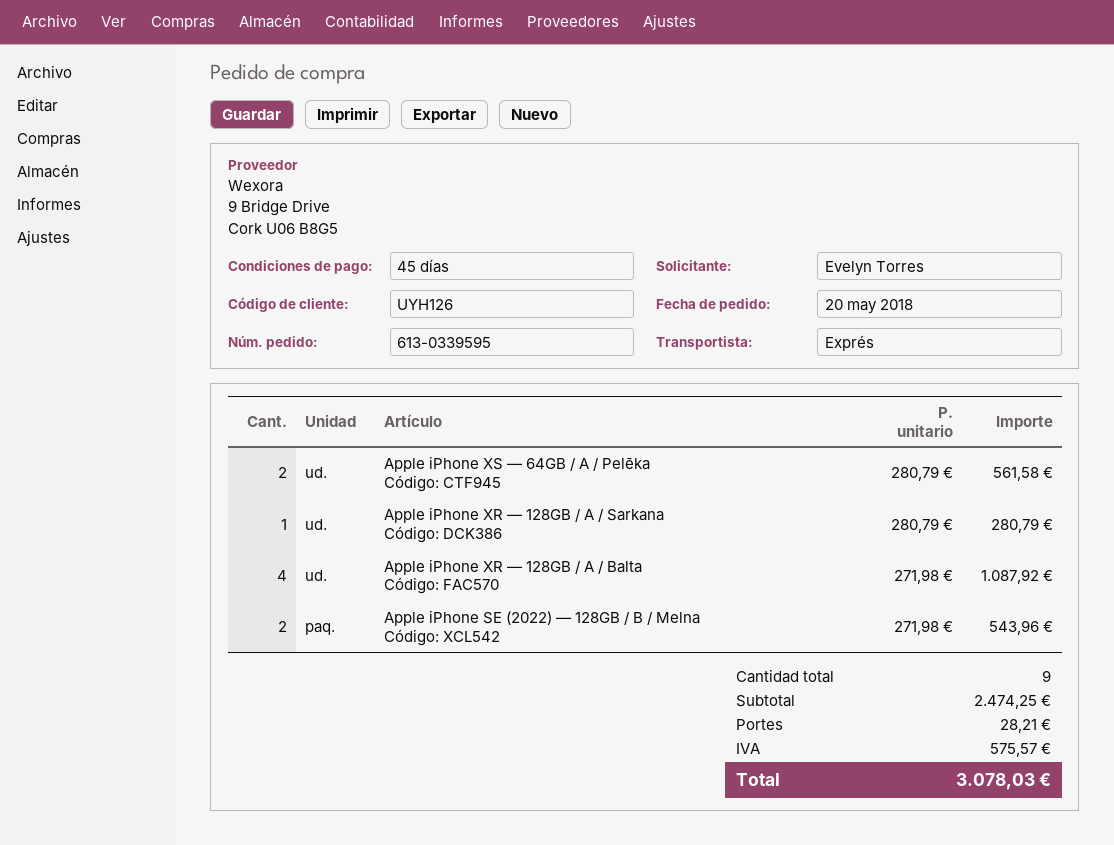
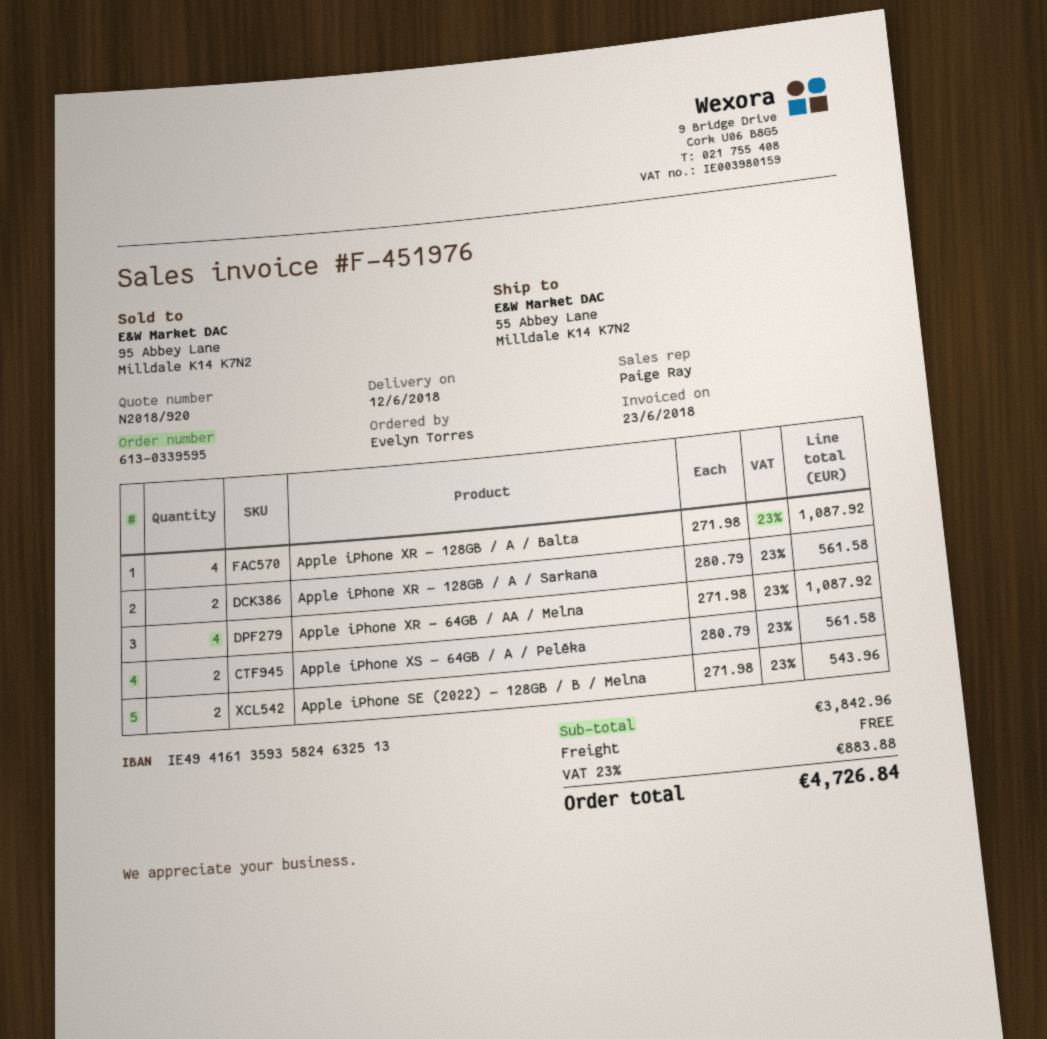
Apple iPhone XR — 128GB / A / Sarkana: 1 x 280.79 = 280.79 -> 2 x 280.79 = 561.58
Apple iPhone XR — 64GB / AA / Melna: none -> 4 x 271.98 = 1087.92
subtotal: 2474.25 -> 3842.96
shipping: 28.21 -> 0.00
tax: 575.57 -> 883.88
total: 3078.03 -> 4726.84

